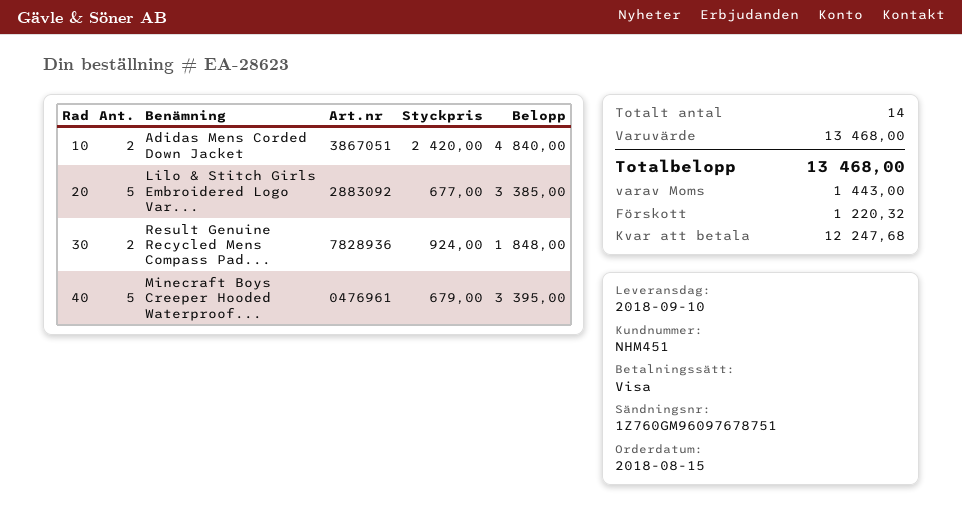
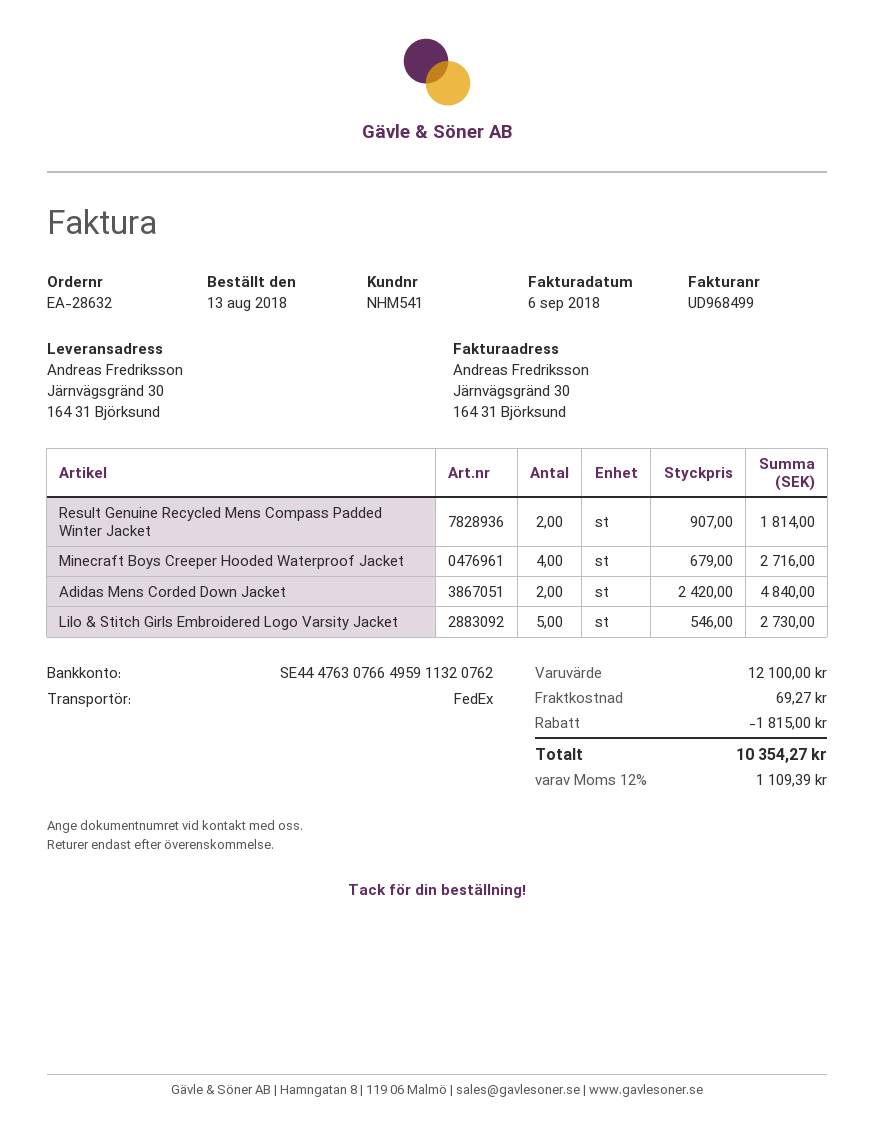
order number: EA-28623 -> EA-28632
order date: 2018-08-15 -> 2018-08-13
customer number: NHM451 -> NHM541
Lilo & Stitch Girls Embroidered Logo Var...: 5 x 677.00 = 3385.00 -> 5 x 546.00 = 2730.00
Result Genuine Recycled Mens Compass Pad...: 2 x 924.00 = 1848.00 -> 2 x 907.00 = 1814.00
Minecraft Boys Creeper Hooded Waterproof...: 5 x 679.00 = 3395.00 -> 4 x 679.00 = 2716.00
subtotal: 13468.00 -> 12100.00
discount: none -> 1815.00
shipping: none -> 69.27
tax: 1443.00 -> 1109.39
total: 13468.00 -> 10354.27

